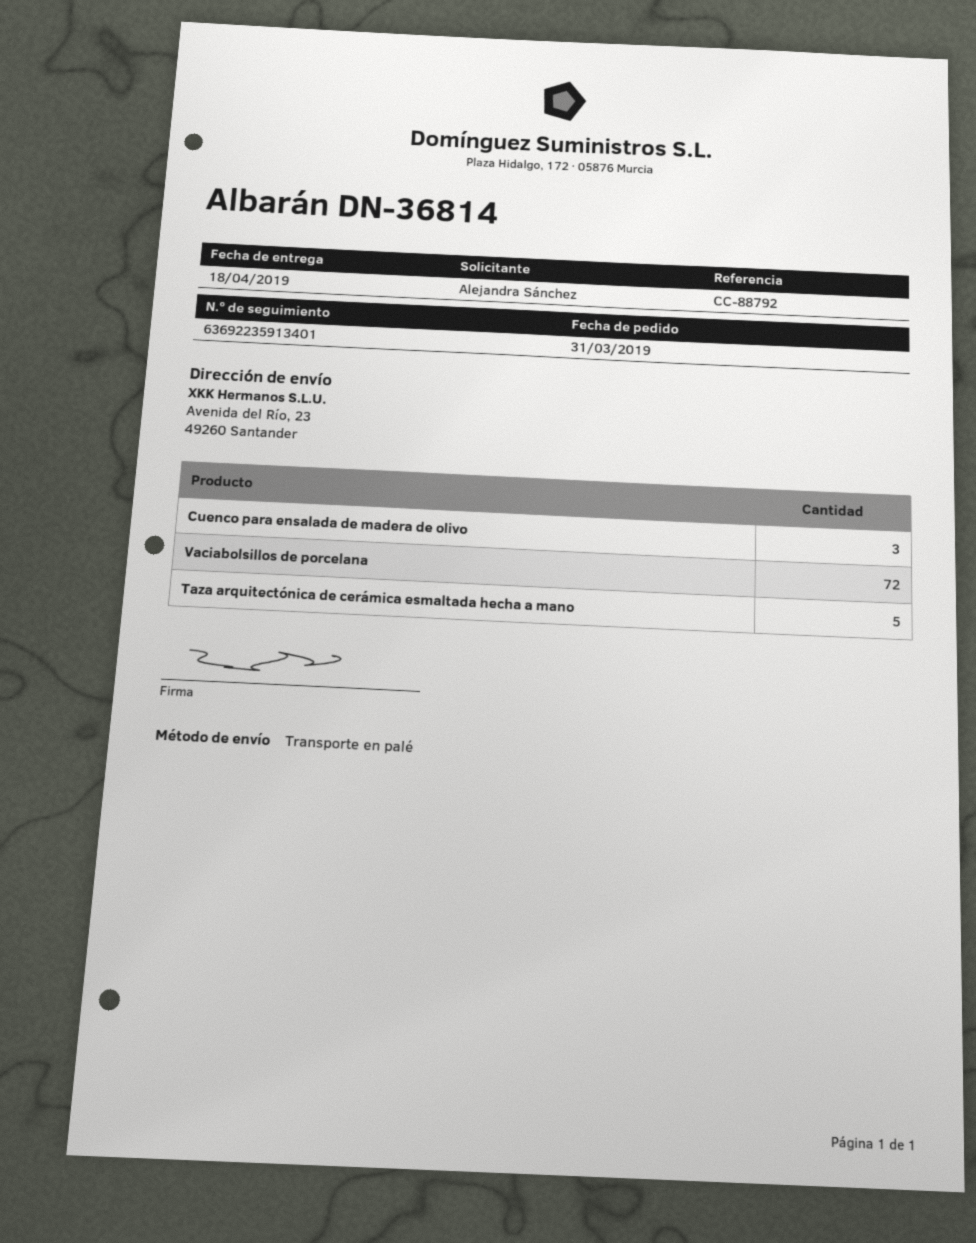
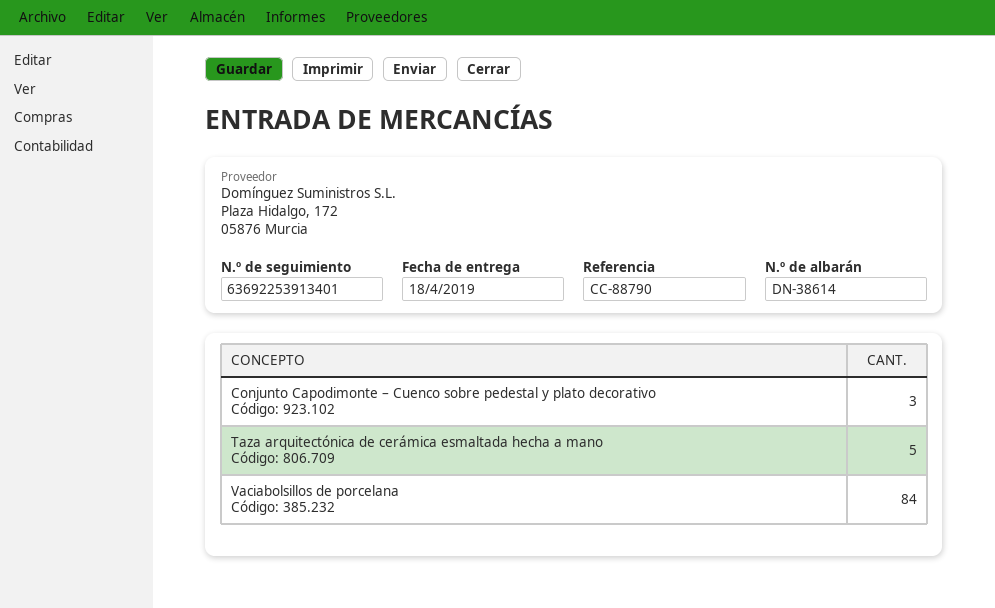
delivery note number: DN-36814 -> DN-38614
reference: CC-88792 -> CC-88790
tracking number: 63692235913401 -> 63692253913401
Cuenco para ensalada de madera de olivo: 3 -> none
Vaciabolsillos de porcelana: 72 -> 84
Conjunto Capodimonte – Cuenco sobre pedestal y plato decorativo: none -> 3

